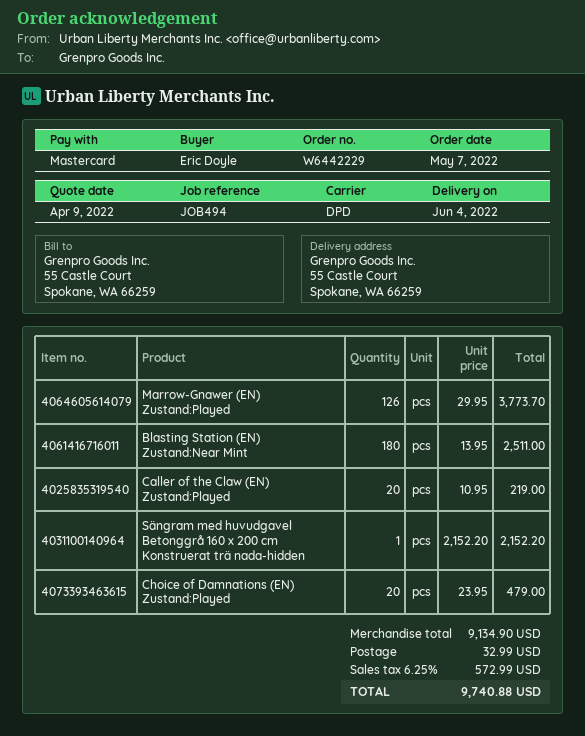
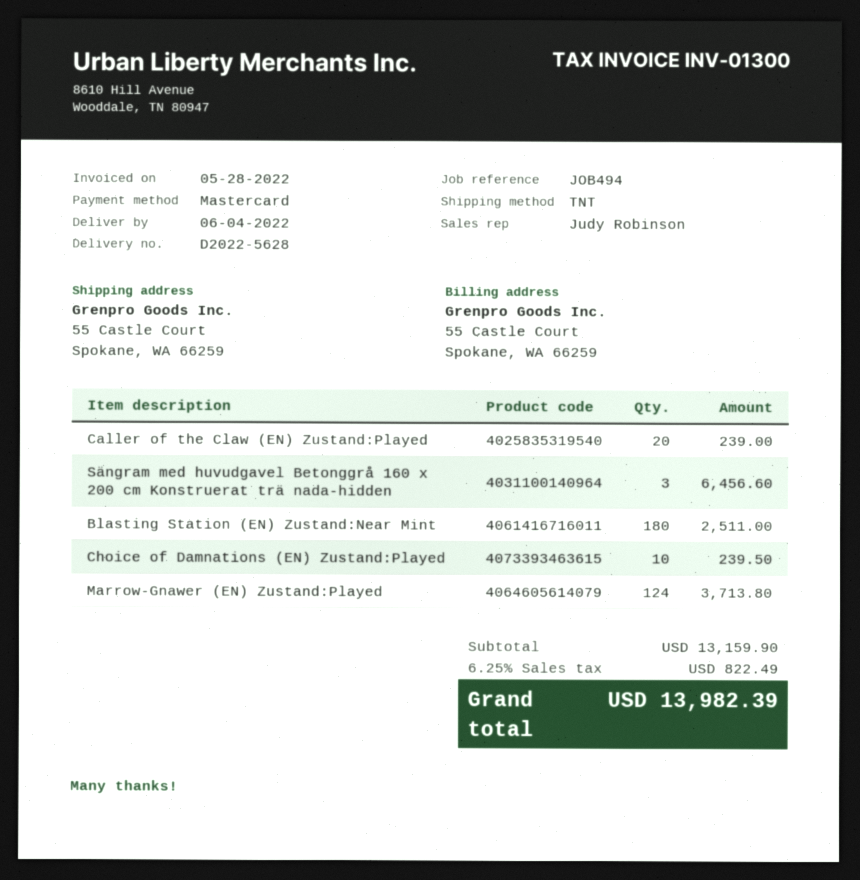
shipping method: DPD -> TNT
Marrow-Gnawer (EN) Zustand:Played: 126 for 3773.70 -> 124 for 3713.80
Caller of the Claw (EN) Zustand:Played: 20 for 219.00 -> 20 for 239.00
Sängram med huvudgavel Betonggrå 160 x 200 cm Konstruerat trä nada-hidden: 1 for 2152.20 -> 3 for 6456.60
Choice of Damnations (EN) Zustand:Played: 20 for 479.00 -> 10 for 239.50
subtotal: 9134.90 -> 13159.90
shipping: 32.99 -> none
tax: 6.25% = 572.99 -> 6.25% = 822.49
total: 9740.88 -> 13982.39

